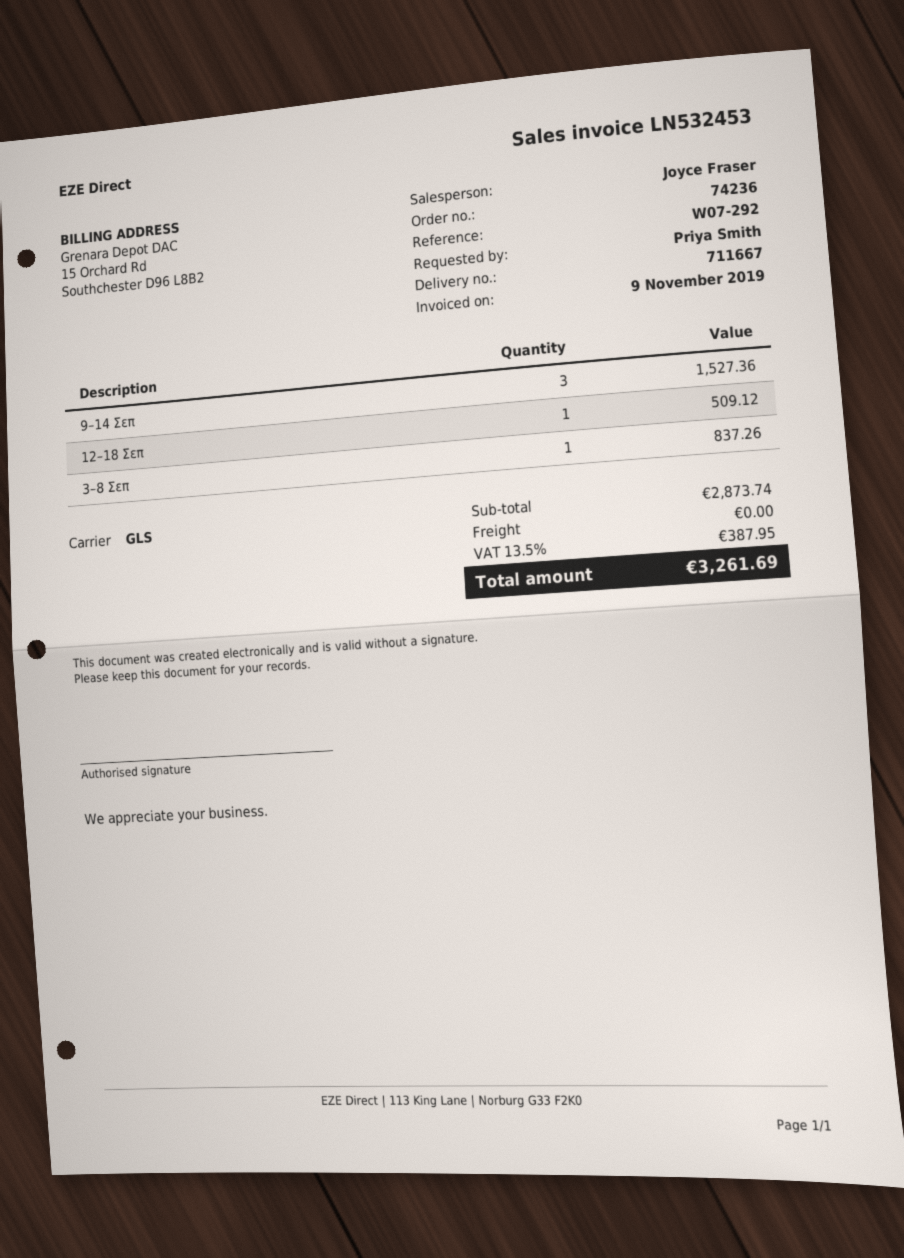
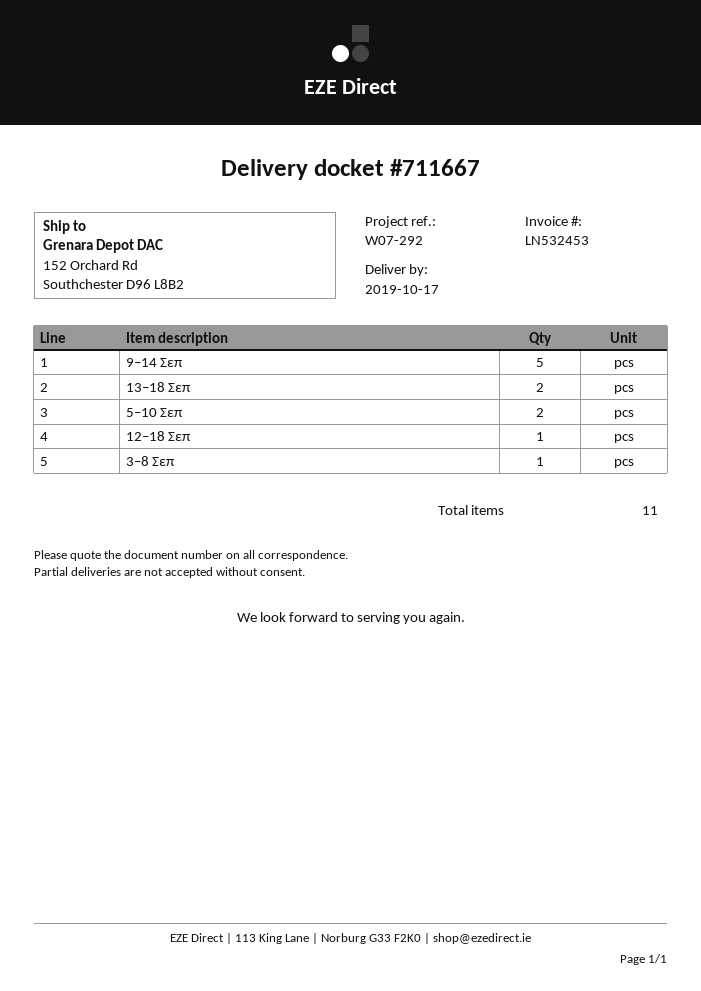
9–14 Σεπ: 3 -> 5
13–18 Σεπ: none -> 2
5–10 Σεπ: none -> 2

